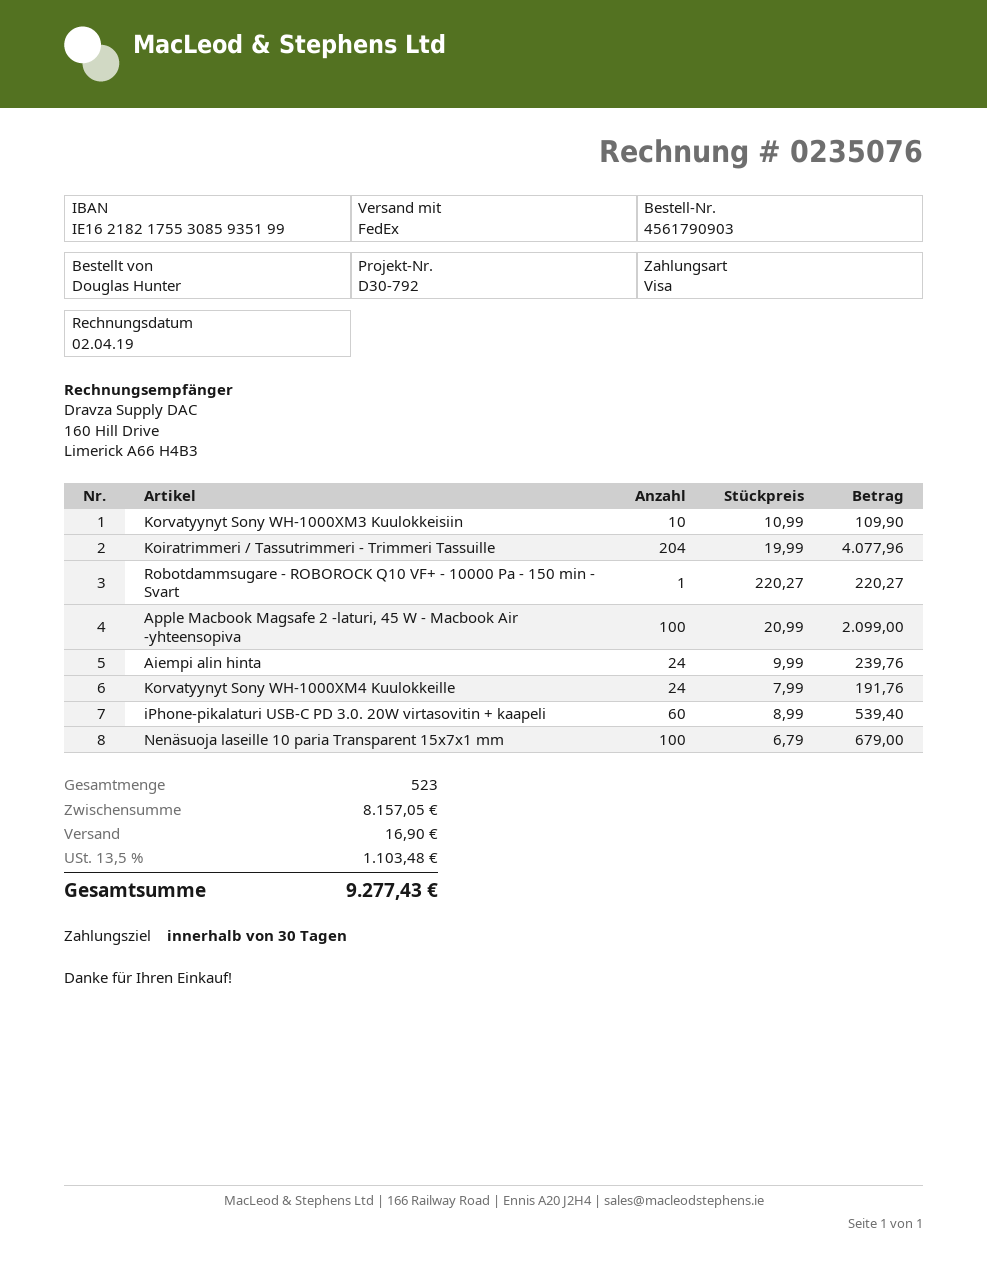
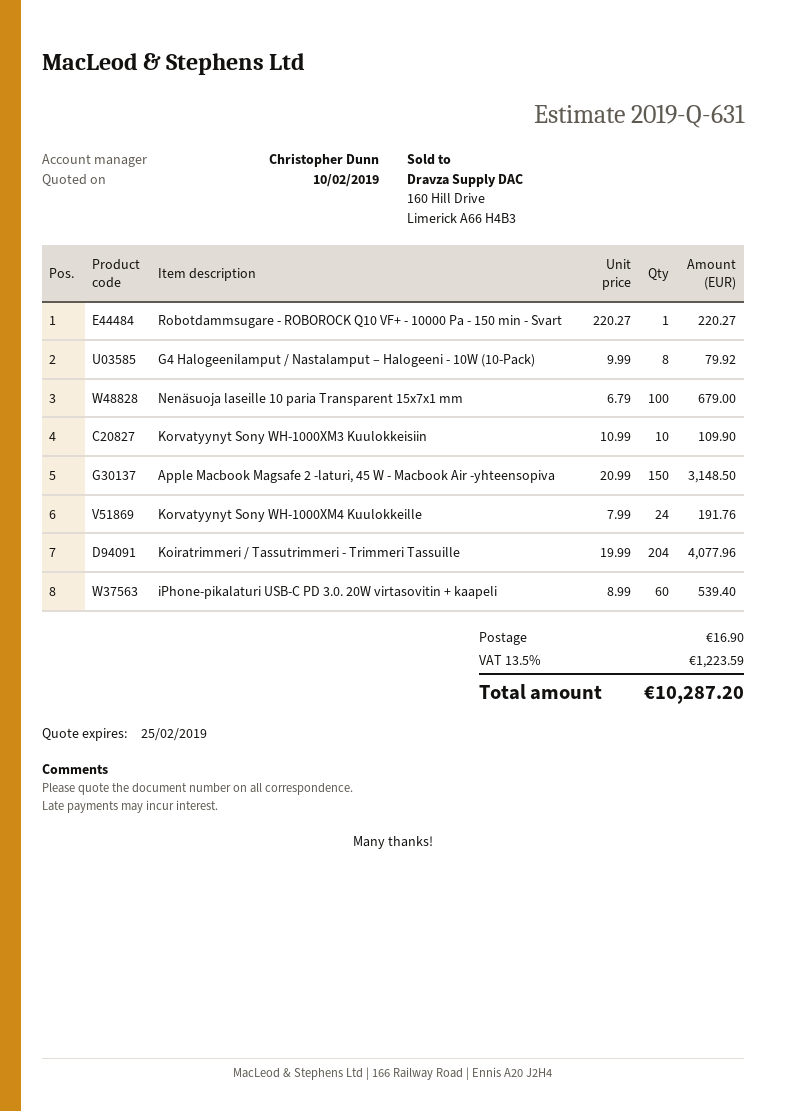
Apple Macbook Magsafe 2 -laturi, 45 W - Macbook Air -yhteensopiva: 100 x 20.99 = 2099.00 -> 150 x 20.99 = 3148.50
Aiempi alin hinta: 24 x 9.99 = 239.76 -> none
G4 Halogeenilamput / Nastalamput – Halogeeni - 10W (10-Pack): none -> 8 x 9.99 = 79.92
tax: 13.5% = 1103.48 -> 13.5% = 1223.59
total: 9277.43 -> 10287.20

